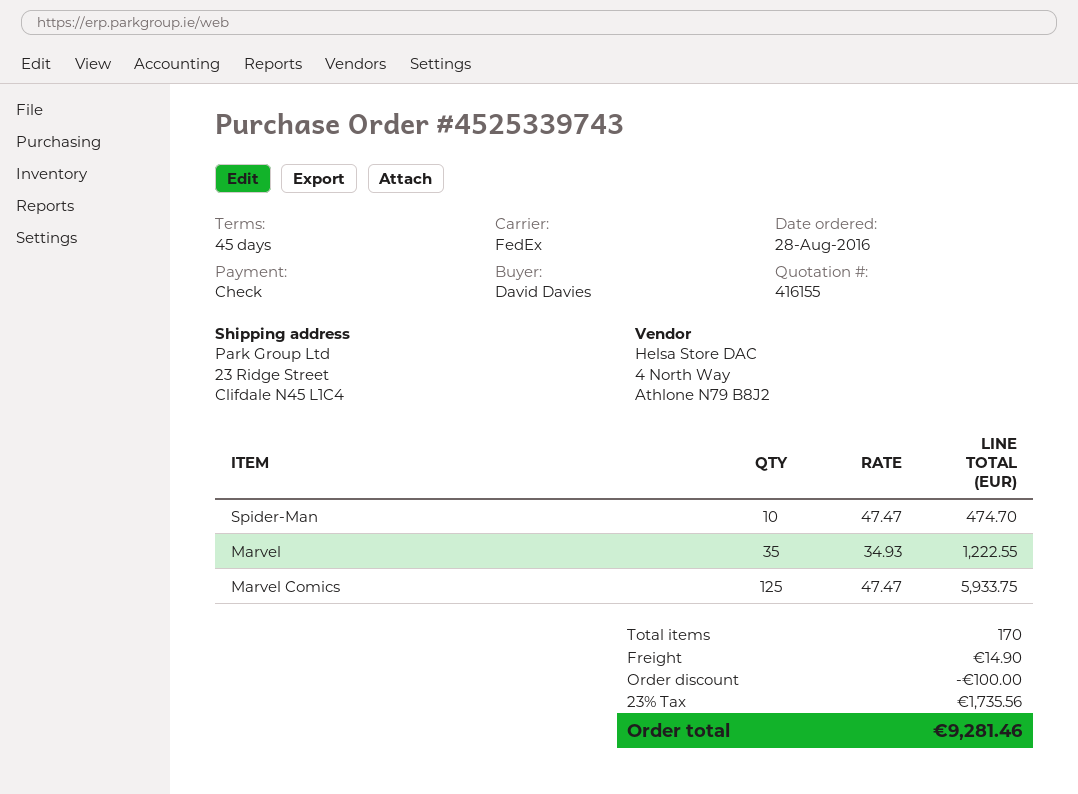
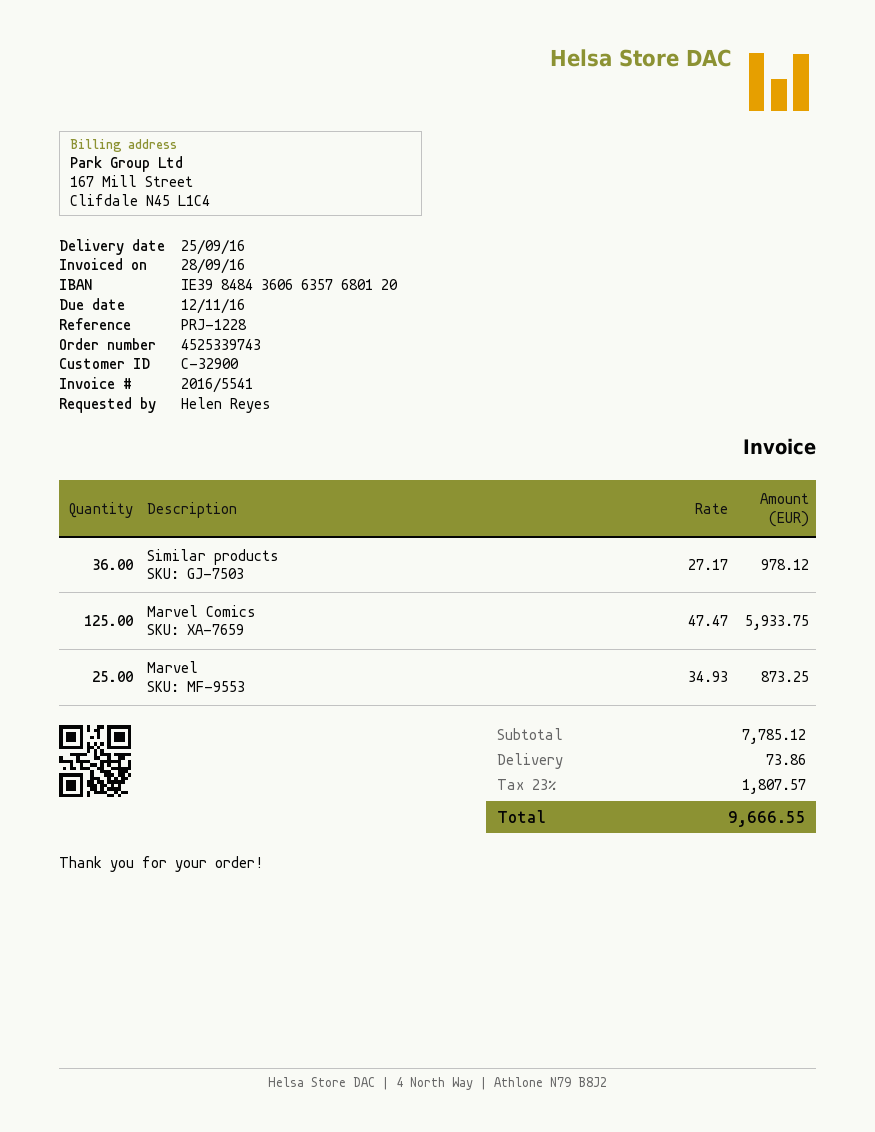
ordered by: David Davies -> Helen Reyes
Spider-Man: 10 x 47.47 = 474.70 -> none
Marvel: 35 x 34.93 = 1222.55 -> 25 x 34.93 = 873.25
Similar products: none -> 36 x 27.17 = 978.12
discount: 100.00 -> none
shipping: 14.90 -> 73.86
tax: 23% = 1735.56 -> 23% = 1807.57
total: 9281.46 -> 9666.55

